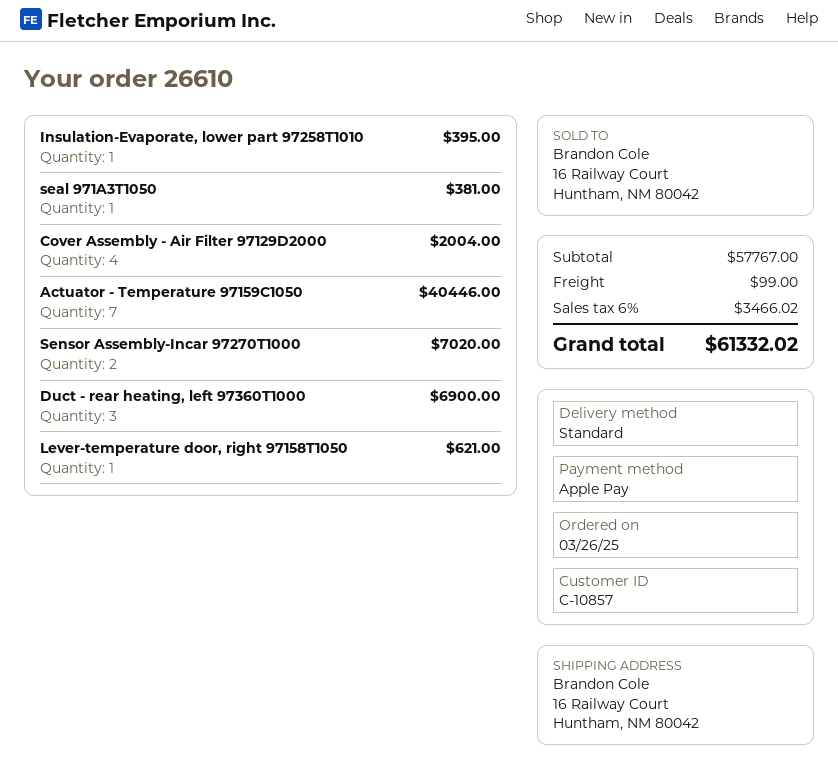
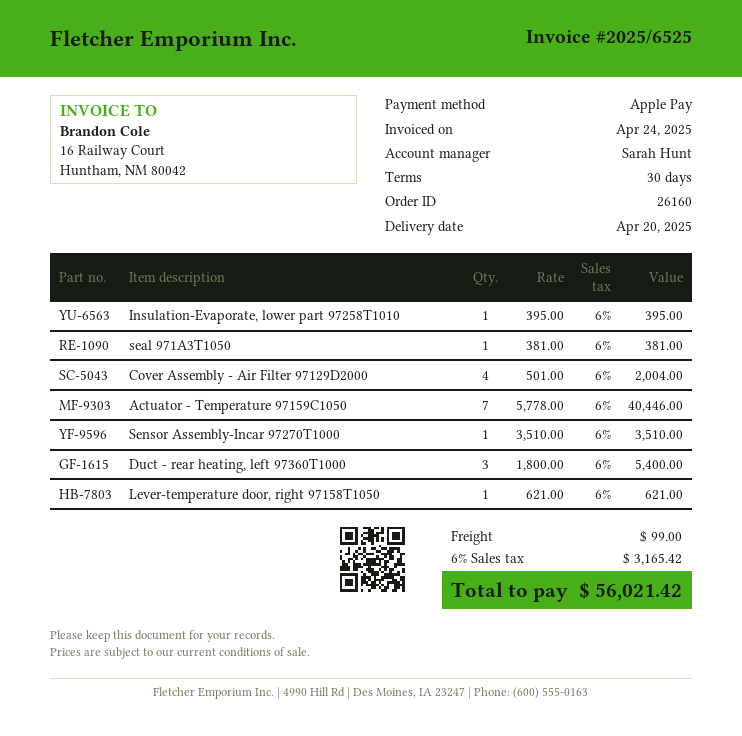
order number: 26610 -> 26160
Sensor Assembly-Incar 97270T1000: 2 for 7020.00 -> 1 for 3510.00
Duct - rear heating, left 97360T1000: 3 for 6900.00 -> 3 for 5400.00
tax: 6% = 3466.02 -> 6% = 3165.42
total: 61332.02 -> 56021.42

